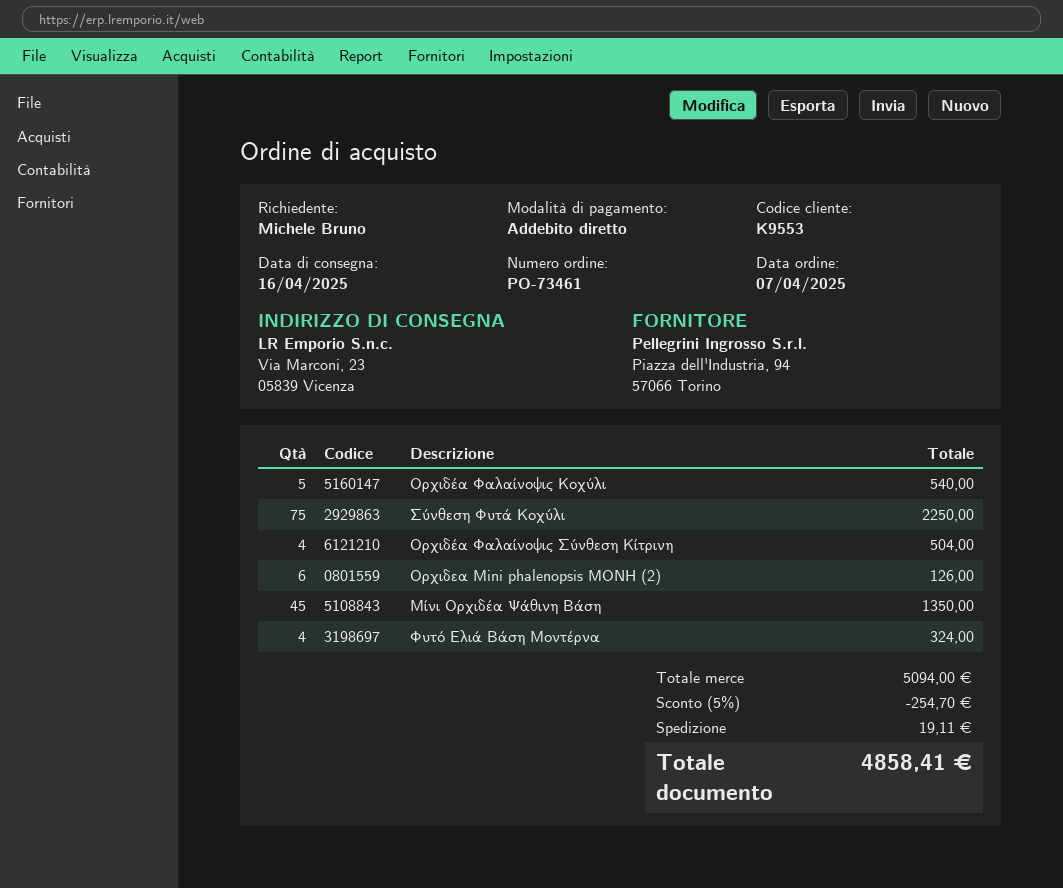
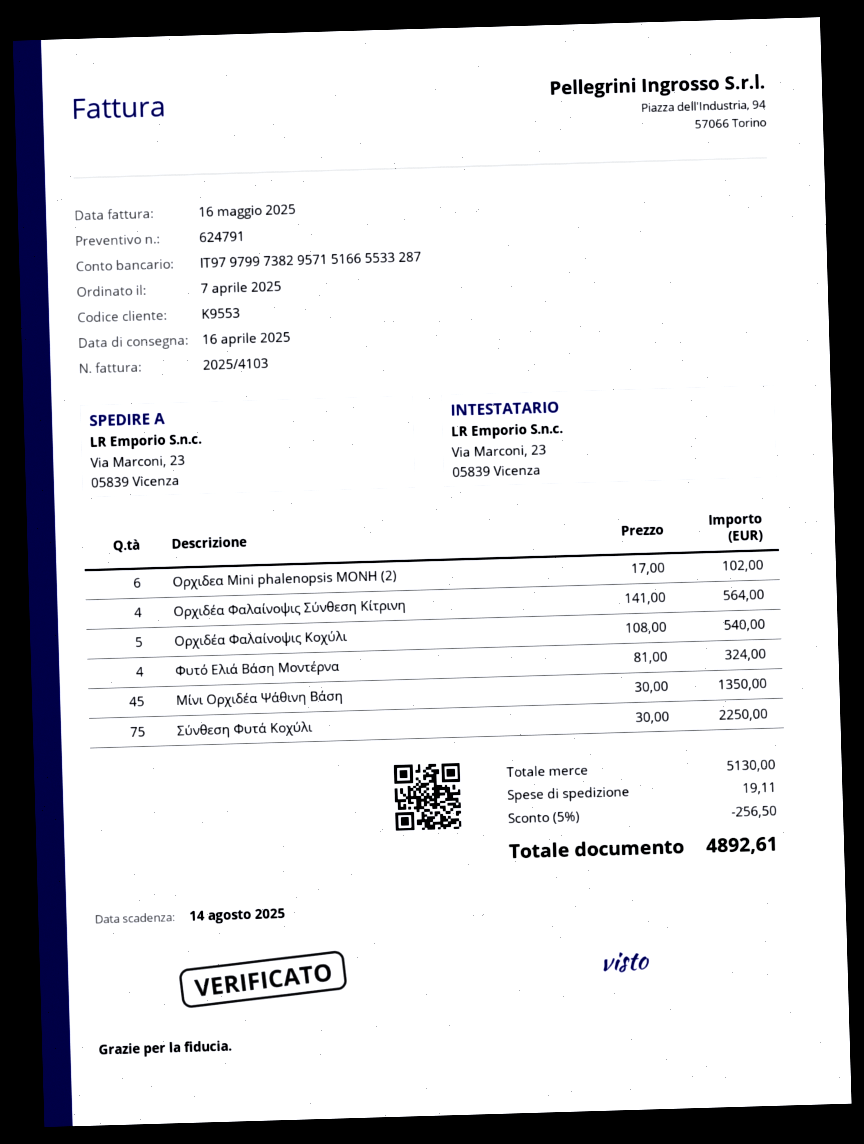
Ορχιδέα Φαλαίνοψις Σύνθεση Κίτρινη: 4 for 504.00 -> 4 for 564.00
Ορχιδεα Mini phalenopsis MΟΝΗ (2): 6 for 126.00 -> 6 for 102.00
subtotal: 5094.00 -> 5130.00
discount: 5% = 254.70 -> 5% = 256.50
total: 4858.41 -> 4892.61

